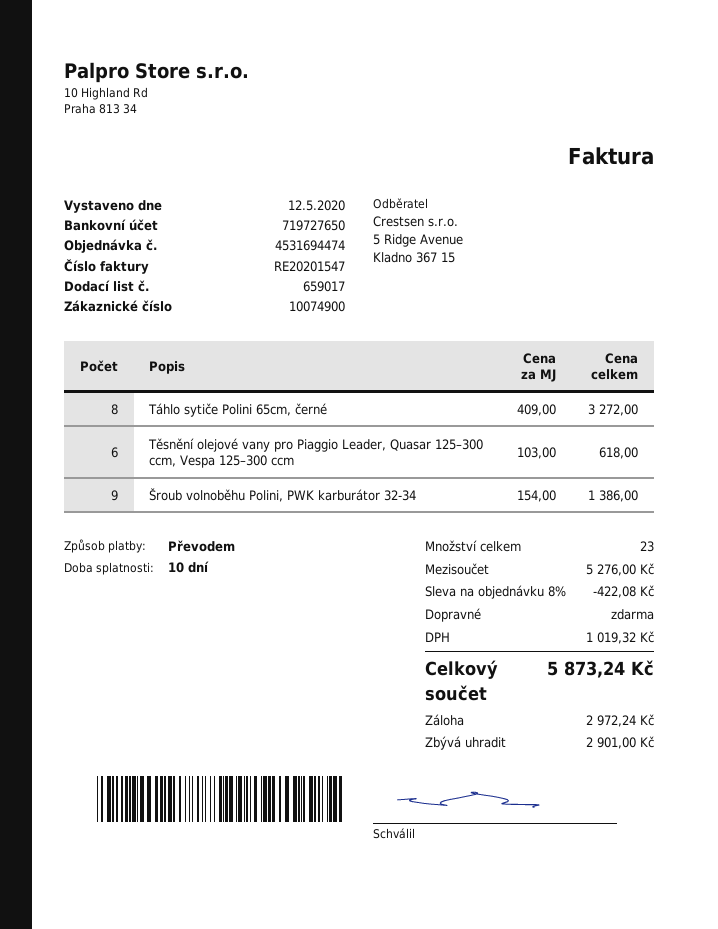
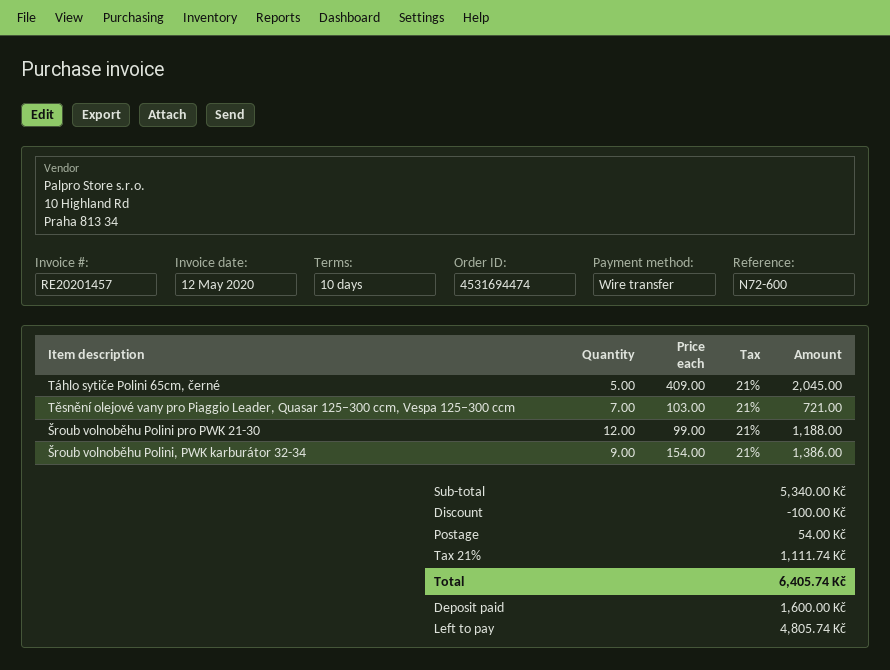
invoice number: RE20201547 -> RE20201457
Táhlo sytiče Polini 65cm, černé: 8 x 409.00 = 3272.00 -> 5 x 409.00 = 2045.00
Těsnění olejové vany pro Piaggio Leader, Quasar 125–300 ccm, Vespa 125–300 ccm: 6 x 103.00 = 618.00 -> 7 x 103.00 = 721.00
Šroub volnoběhu Polini pro PWK 21-30: none -> 12 x 99.00 = 1188.00
subtotal: 5276.00 -> 5340.00
discount: 422.08 -> 100.00
shipping: 0.00 -> 54.00
tax: 1019.32 -> 1111.74
total: 5873.24 -> 6405.74
deposit: 2972.24 -> 1600.00
balance: 2901.00 -> 4805.74

